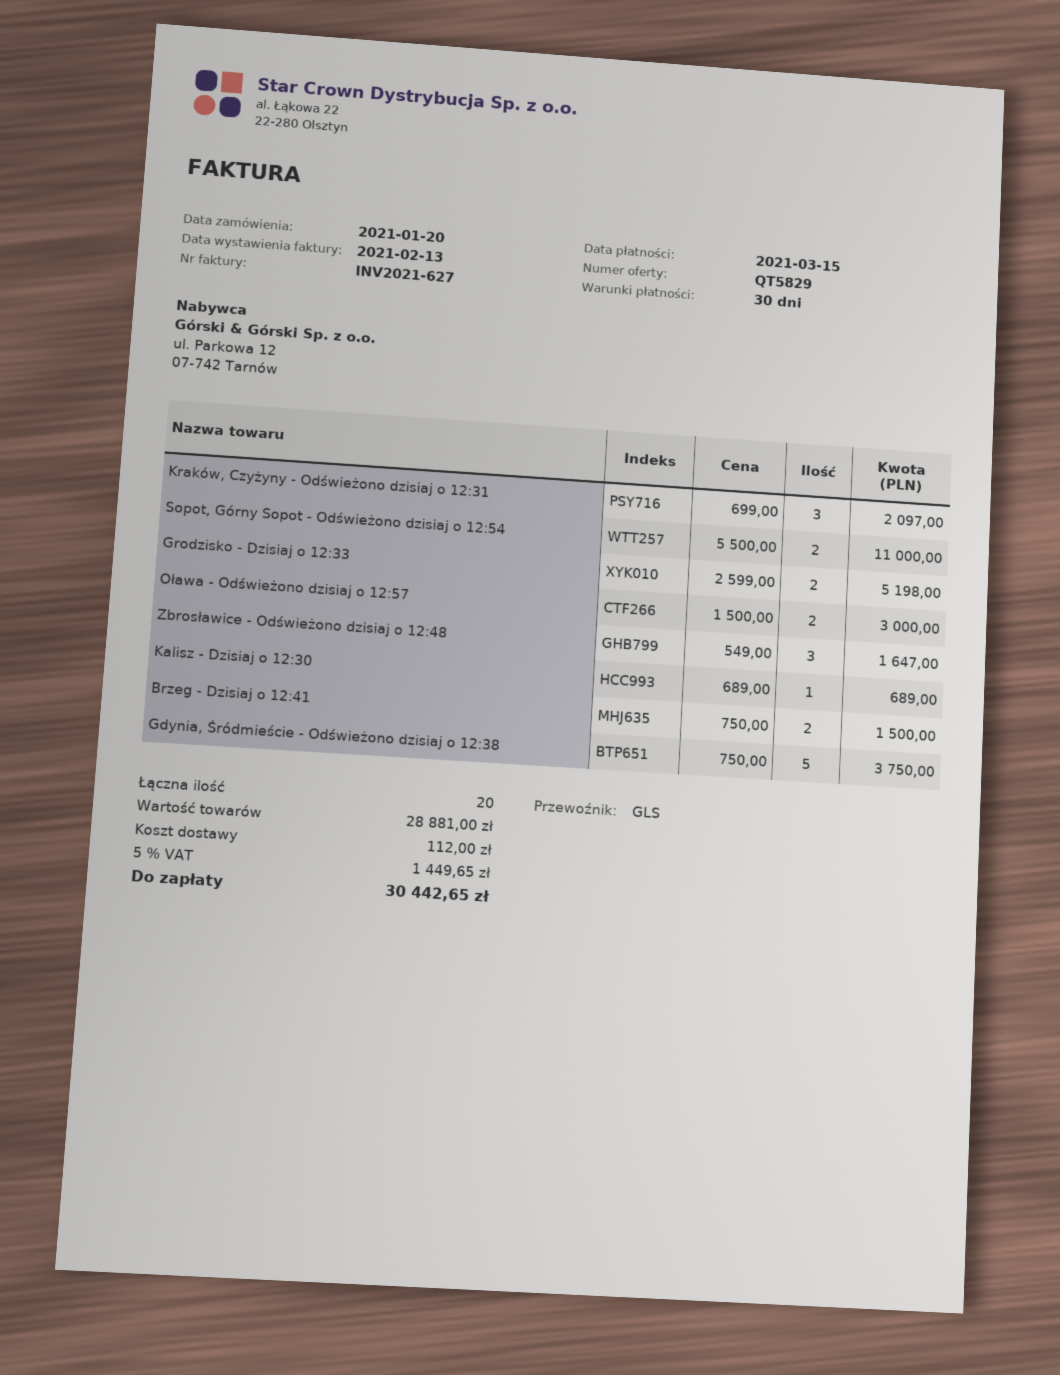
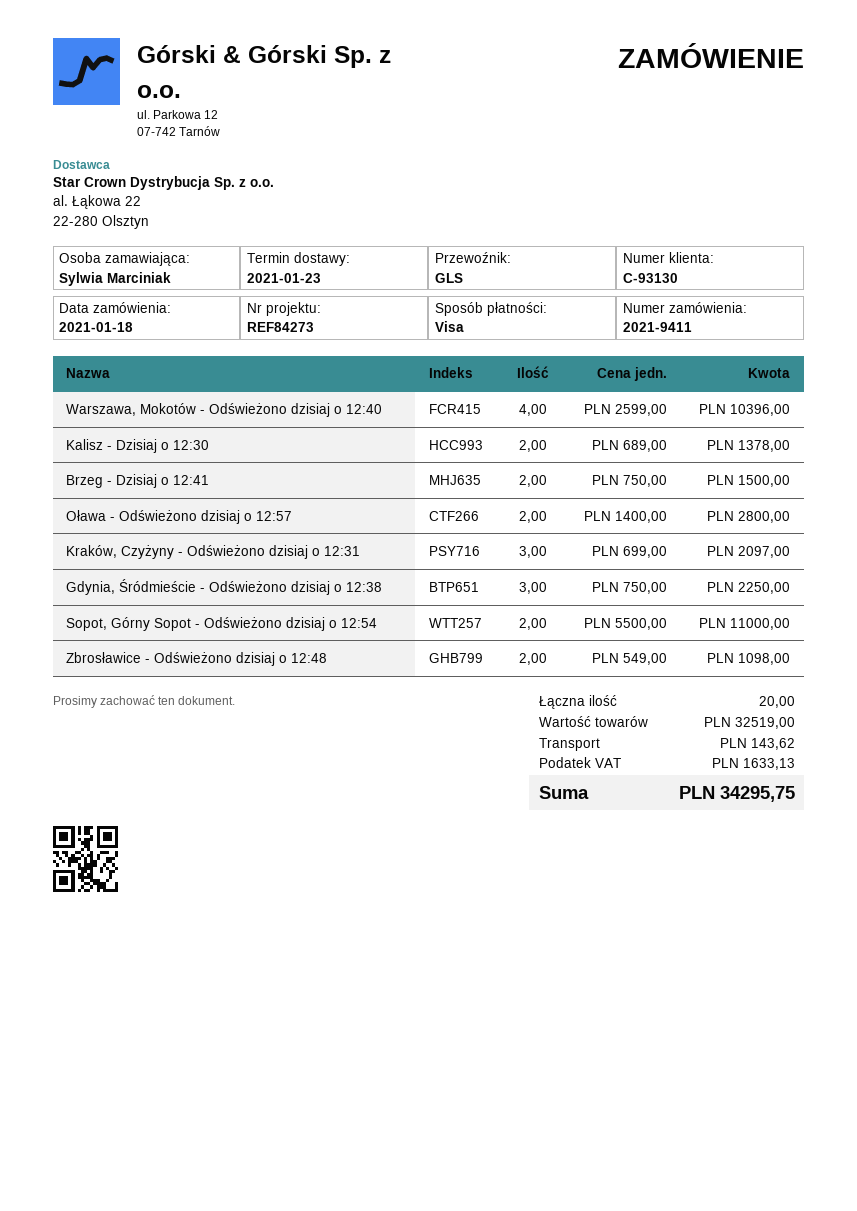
order date: 2021-01-20 -> 2021-01-18
Grodzisko - Dzisiaj o 12:33: 2 x 2599.00 = 5198.00 -> none
Oława - Odświeżono dzisiaj o 12:57: 2 x 1500.00 = 3000.00 -> 2 x 1400.00 = 2800.00
Zbrosławice - Odświeżono dzisiaj o 12:48: 3 x 549.00 = 1647.00 -> 2 x 549.00 = 1098.00
Kalisz - Dzisiaj o 12:30: 1 x 689.00 = 689.00 -> 2 x 689.00 = 1378.00
Gdynia, Śródmieście - Odświeżono dzisiaj o 12:38: 5 x 750.00 = 3750.00 -> 3 x 750.00 = 2250.00
Warszawa, Mokotów - Odświeżono dzisiaj o 12:40: none -> 4 x 2599.00 = 10396.00
subtotal: 28881.00 -> 32519.00
shipping: 112.00 -> 143.62
tax: 1449.65 -> 1633.13
total: 30442.65 -> 34295.75

